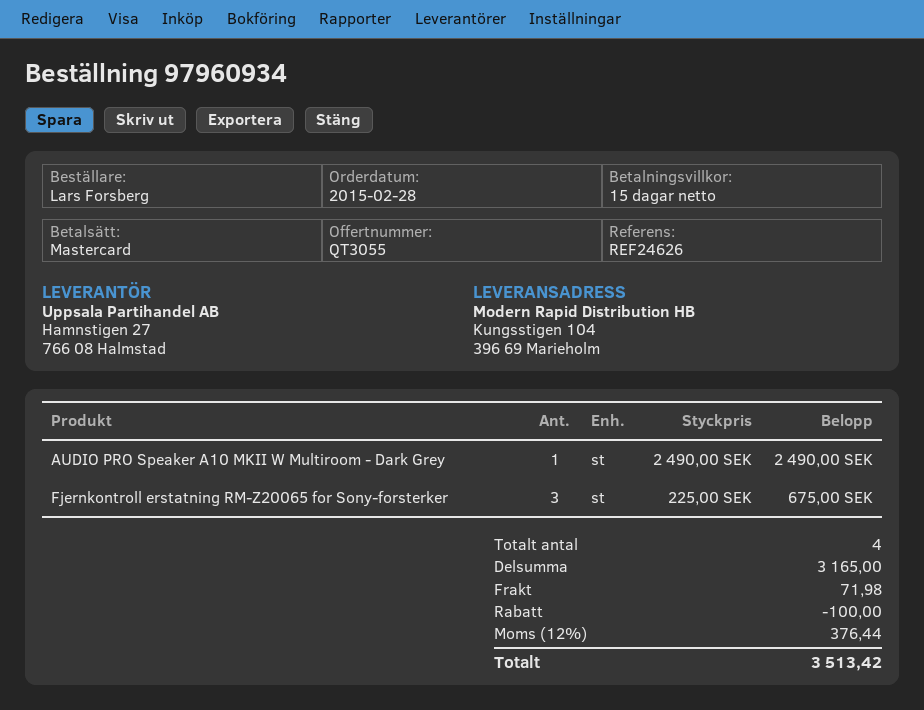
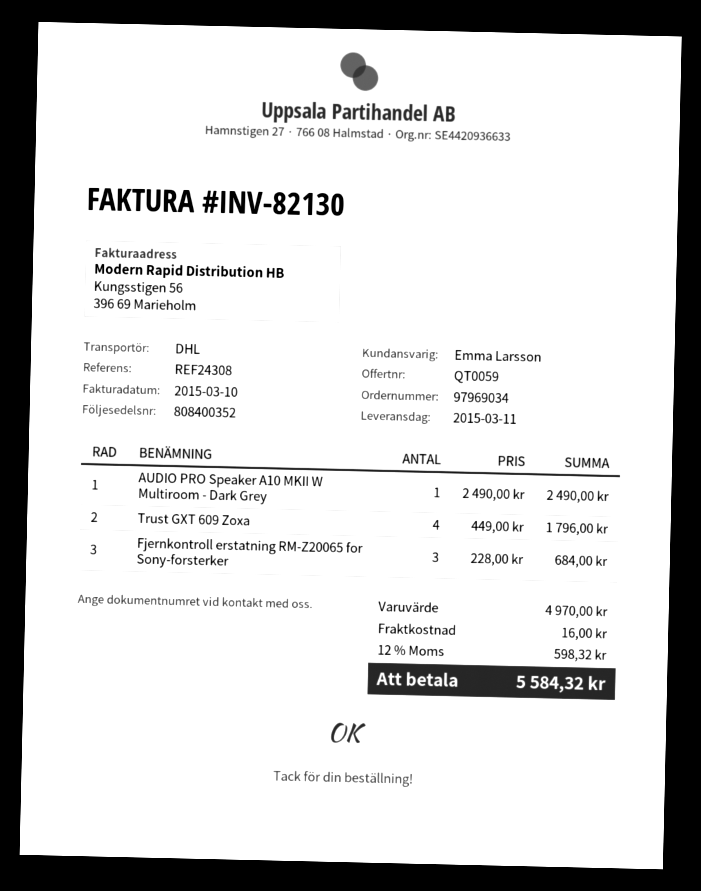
quote number: QT3055 -> QT0059
order number: 97960934 -> 97969034
reference: REF24626 -> REF24308
Fjernkontroll erstatning RM-Z20065 for Sony-forsterker: 3 x 225.00 = 675.00 -> 3 x 228.00 = 684.00
Trust GXT 609 Zoxa: none -> 4 x 449.00 = 1796.00
subtotal: 3165.00 -> 4970.00
discount: 100.00 -> none
shipping: 71.98 -> 16.00
tax: 12% = 376.44 -> 12% = 598.32
total: 3513.42 -> 5584.32

